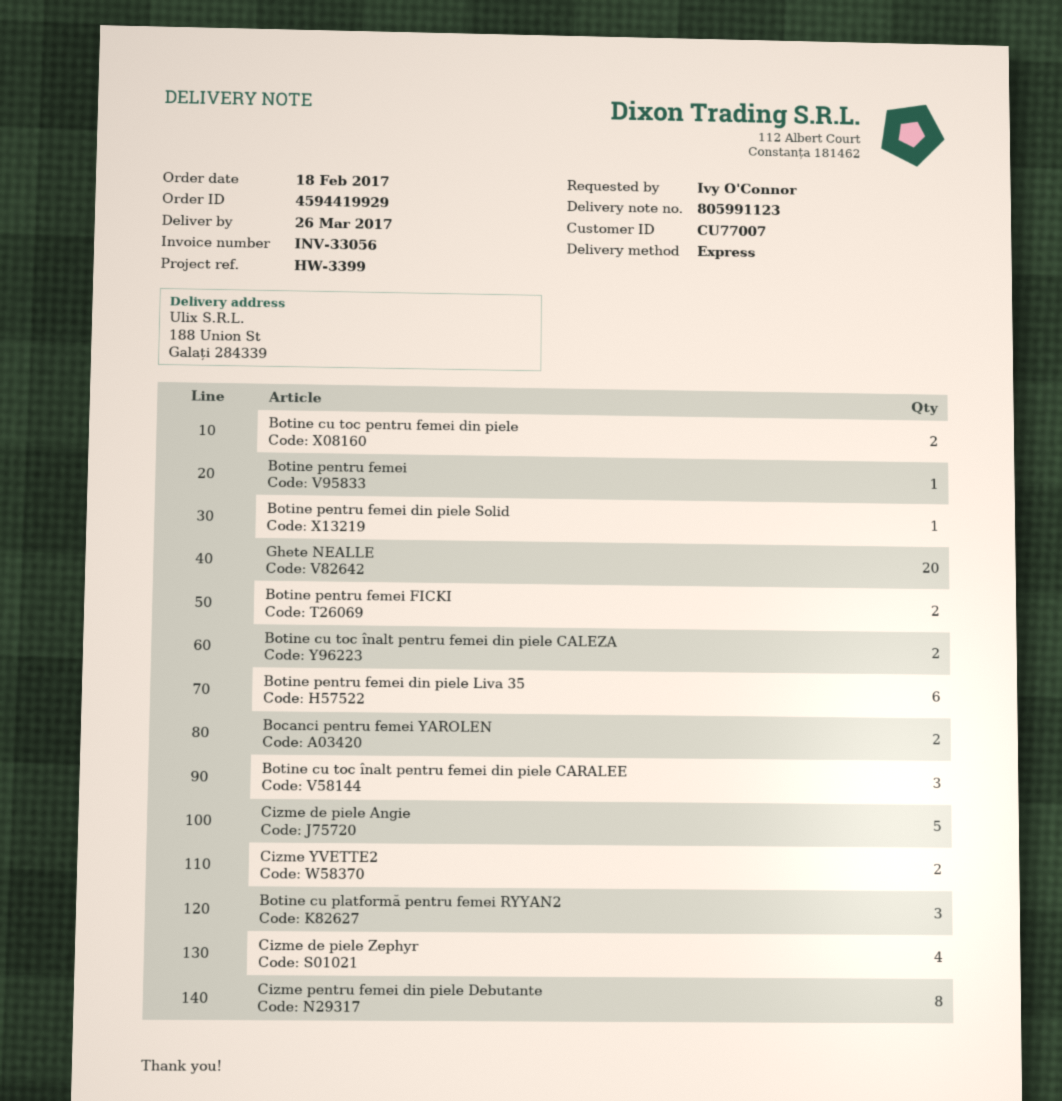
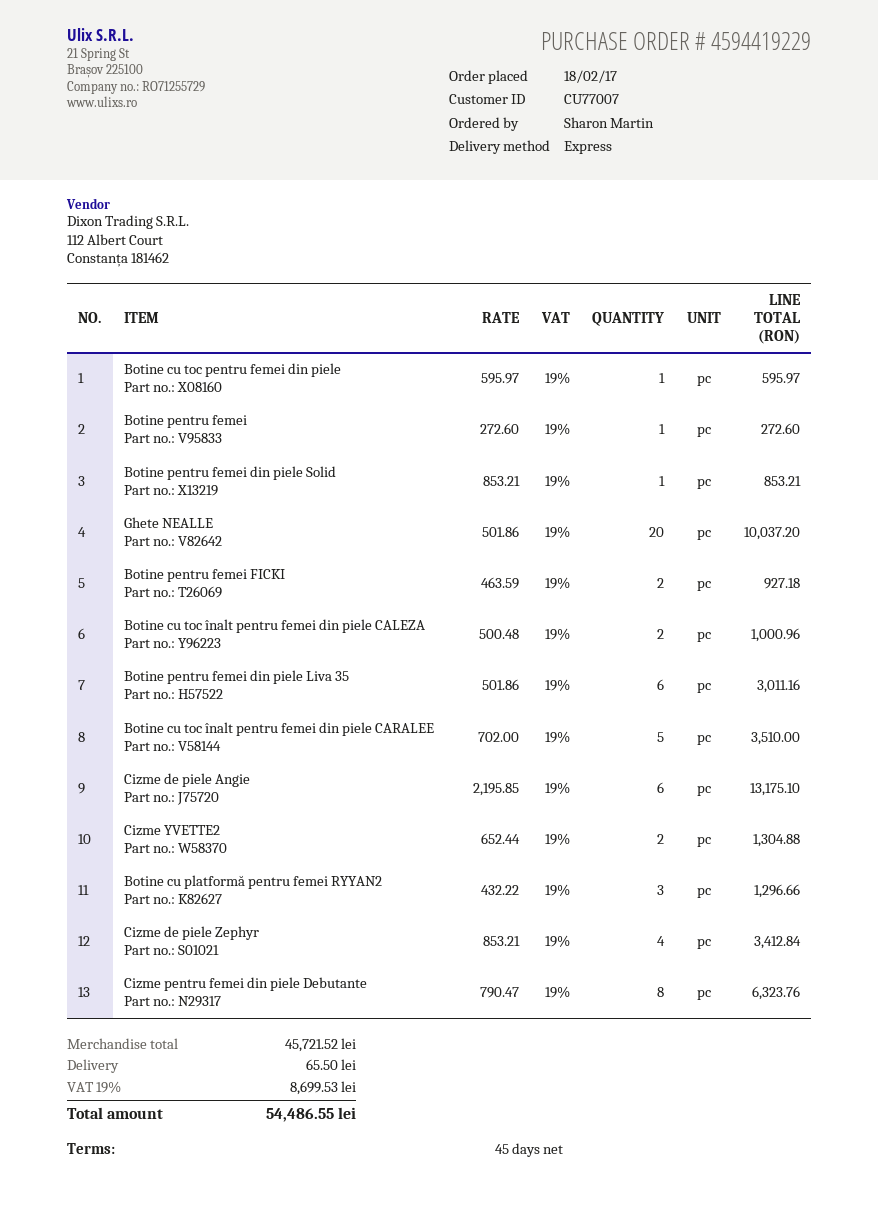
order number: 4594419929 -> 4594419229
ordered by: Ivy O'Connor -> Sharon Martin
Botine cu toc pentru femei din piele: 2 -> 1
Bocanci pentru femei YAROLEN: 2 -> none
Botine cu toc înalt pentru femei din piele CARALEE: 3 -> 5
Cizme de piele Angie: 5 -> 6

